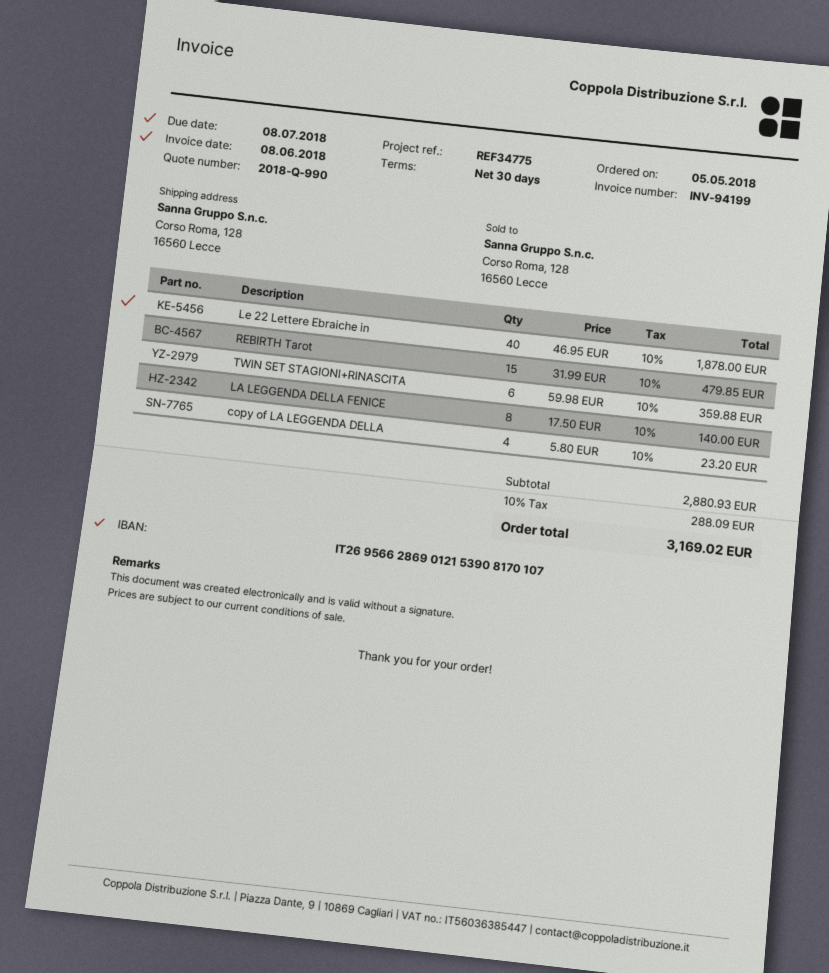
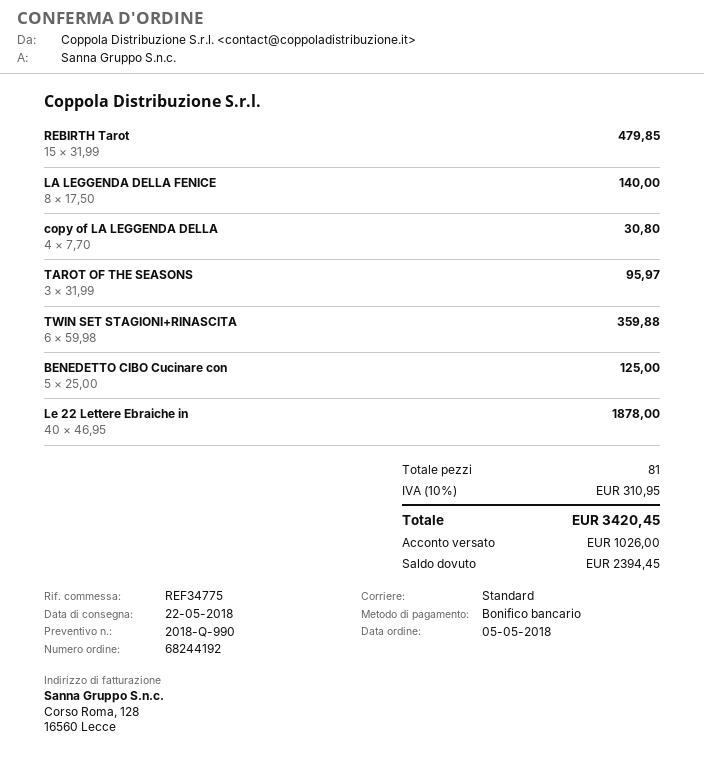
copy of LA LEGGENDA DELLA: 4 x 5.80 = 23.20 -> 4 x 7.70 = 30.80
TAROT OF THE SEASONS: none -> 3 x 31.99 = 95.97
BENEDETTO CIBO Cucinare con: none -> 5 x 25.00 = 125.00
tax: 10% = 288.09 -> 10% = 310.95
total: 3169.02 -> 3420.45

